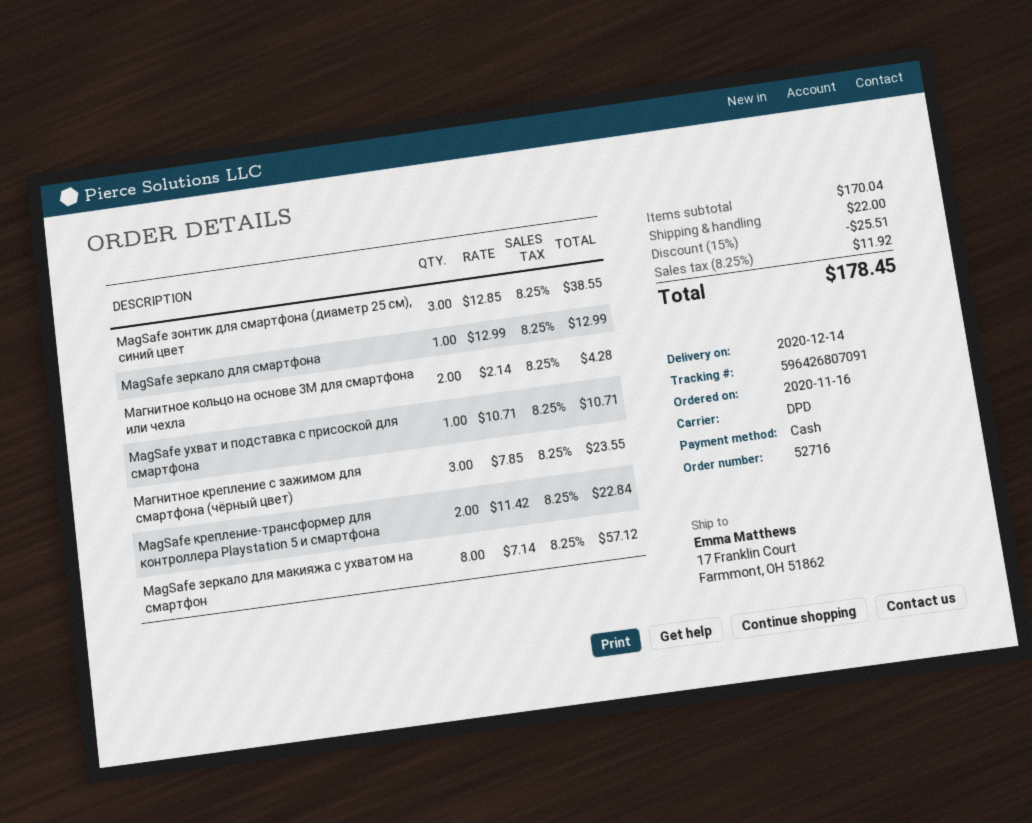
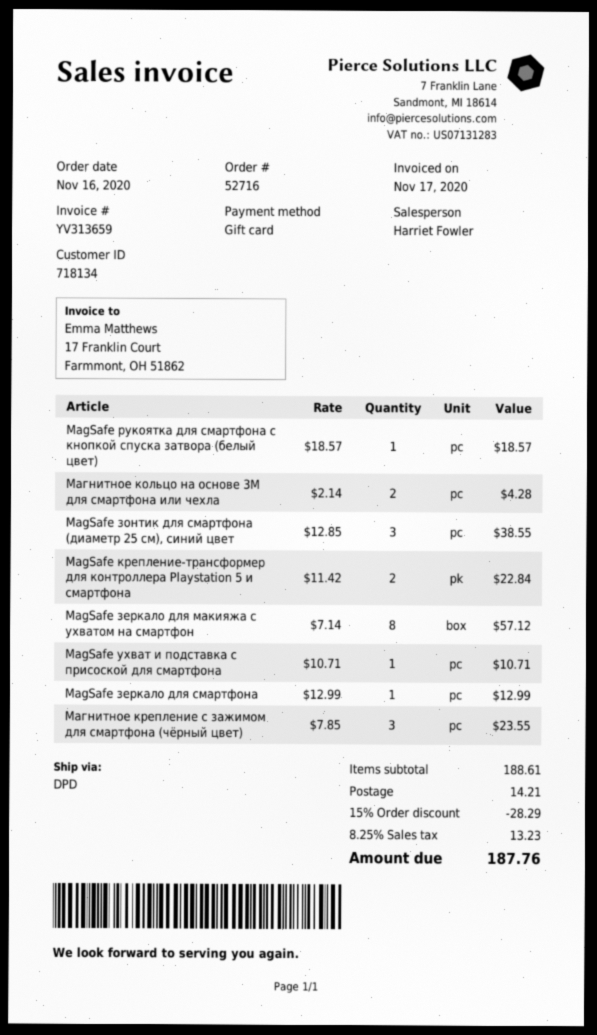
payment method: cash -> gift card
MagSafe рукоятка для смартфона с кнопкой спуска затвора (белый цвет): none -> 1 x 18.57 = 18.57
subtotal: 170.04 -> 188.61
discount: 15% = 25.51 -> 15% = 28.29
shipping: 22.00 -> 14.21
tax: 8.25% = 11.92 -> 8.25% = 13.23
total: 178.45 -> 187.76

